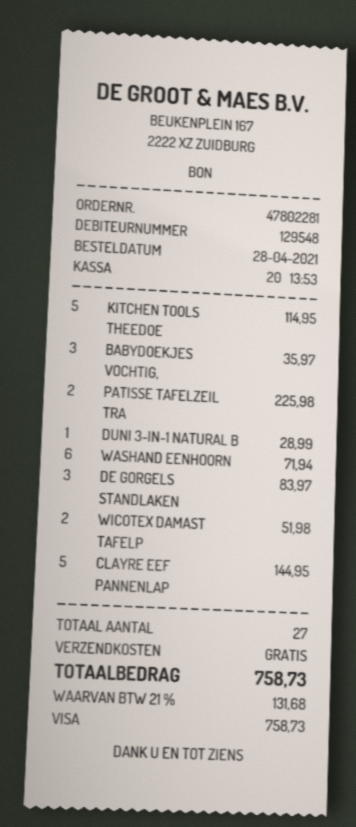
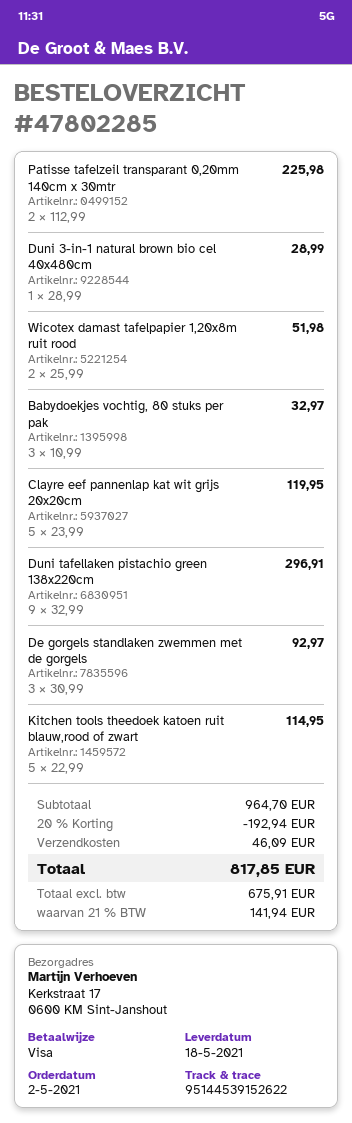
order number: 47802281 -> 47802285
order date: 2021-04-28 -> 2021-05-02
BABYDOEKJES VOCHTIG,: 3 for 35.97 -> 3 for 32.97
WASHAND EENHOORN: 6 for 71.94 -> none
DE GORGELS STANDLAKEN: 3 for 83.97 -> 3 for 92.97
CLAYRE EEF PANNENLAP: 5 for 144.95 -> 5 for 119.95
Duni tafellaken pistachio green 138x220cm: none -> 9 for 296.91
discount: none -> 20% = 192.94
shipping: 0.00 -> 46.09
tax: 21% = 131.68 -> 21% = 141.94
total: 758.73 -> 817.85

